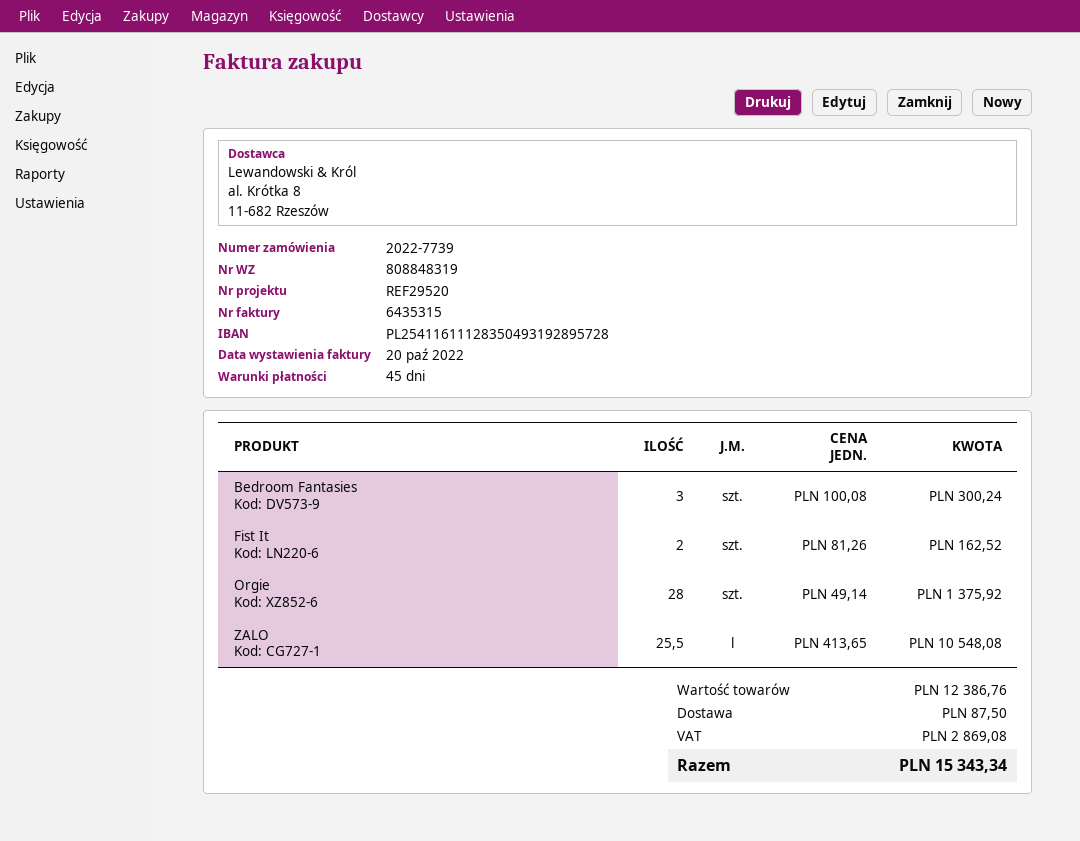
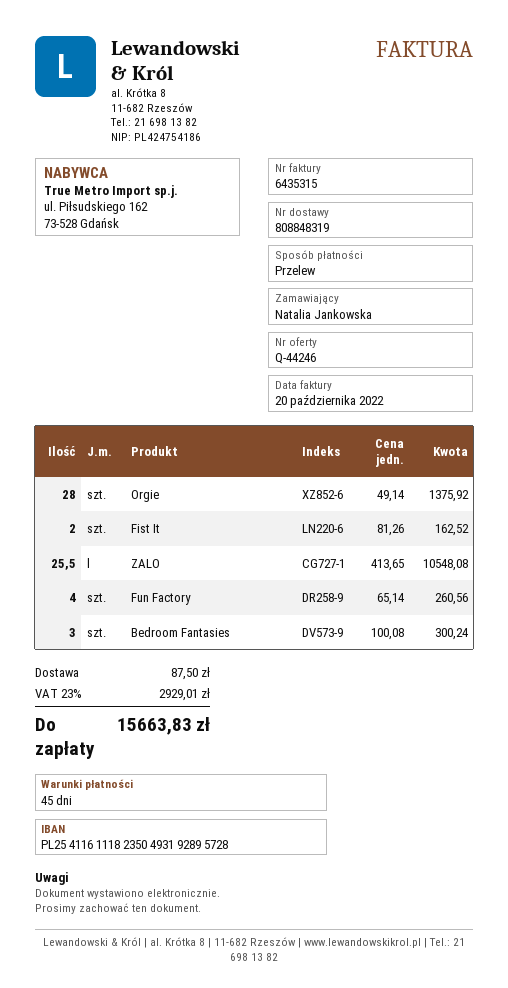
bank account: PL25411611128350493192895728 -> PL25411611182350493192895728
Fun Factory: none -> 4 x 65.14 = 260.56
tax: 2869.08 -> 2929.01
total: 15343.34 -> 15663.83

